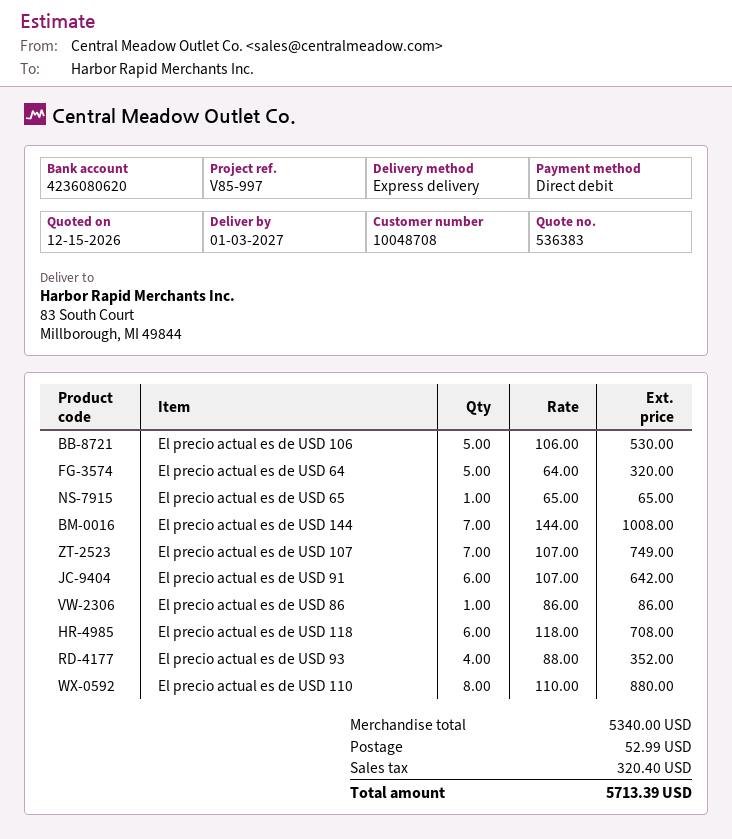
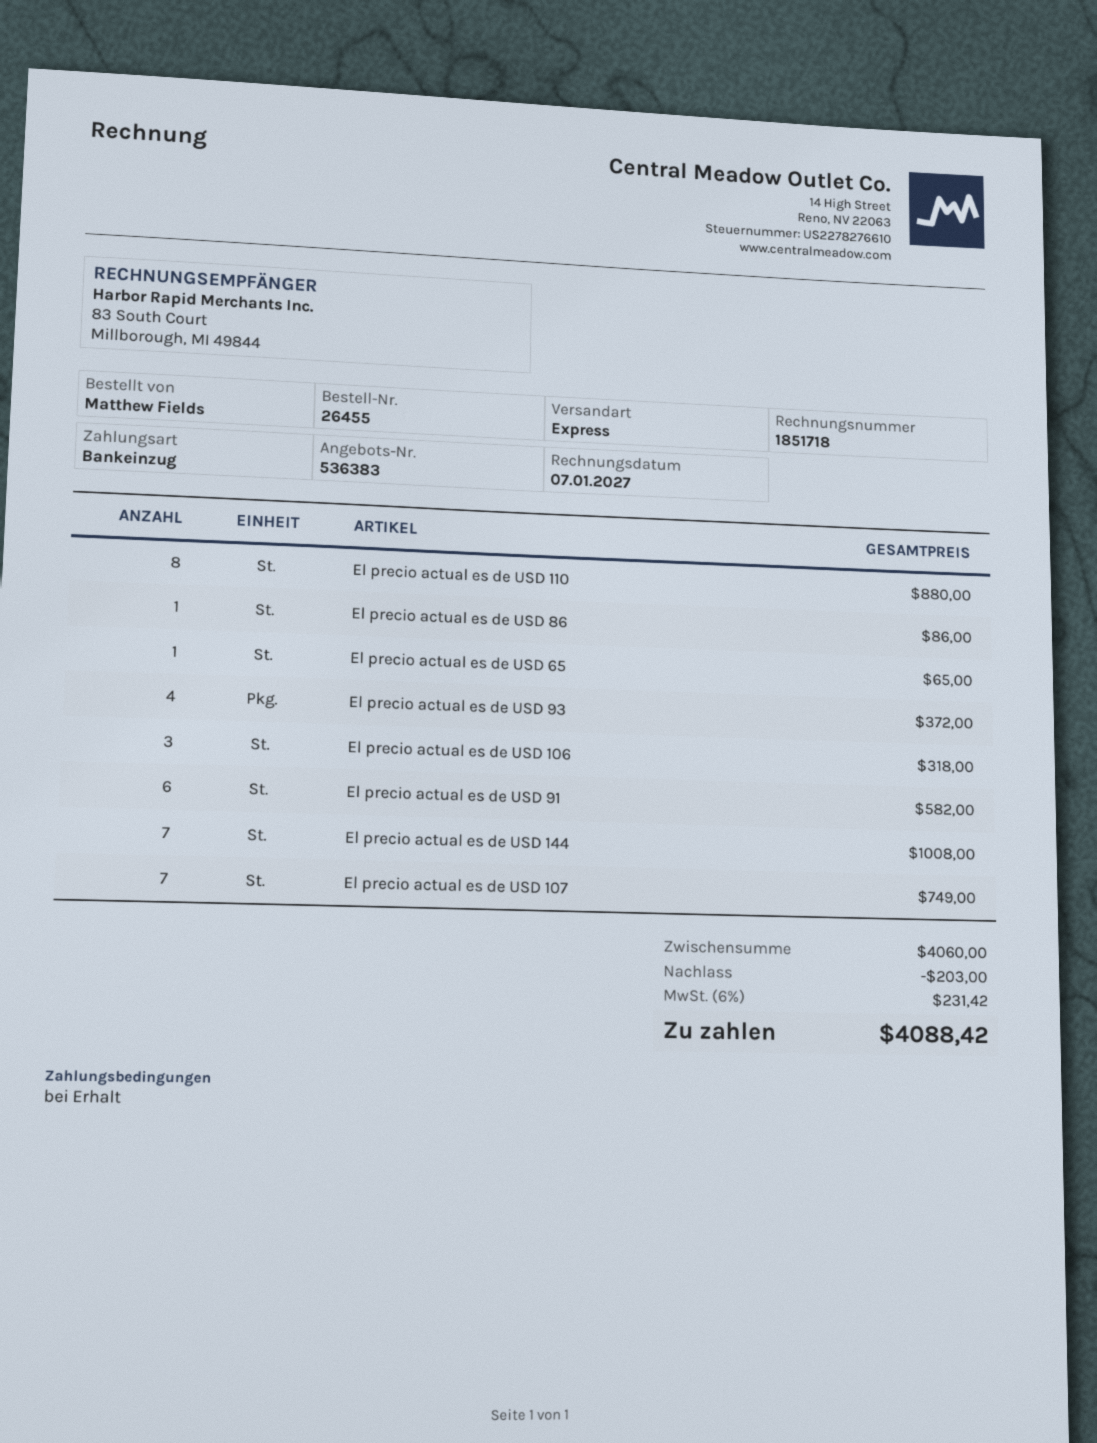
El precio actual es de USD 106: 5 for 530.00 -> 3 for 318.00
El precio actual es de USD 64: 5 for 320.00 -> none
El precio actual es de USD 91: 6 for 642.00 -> 6 for 582.00
El precio actual es de USD 118: 6 for 708.00 -> none
El precio actual es de USD 93: 4 for 352.00 -> 4 for 372.00
subtotal: 5340.00 -> 4060.00
discount: none -> 203.00
shipping: 52.99 -> none
tax: 320.40 -> 231.42
total: 5713.39 -> 4088.42

